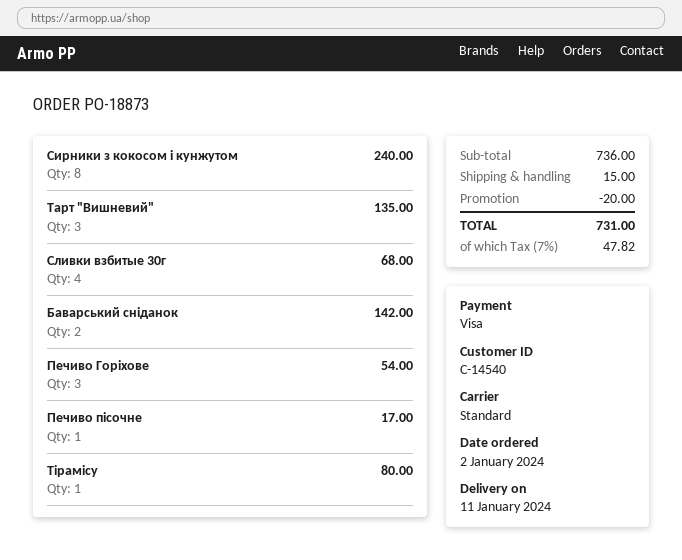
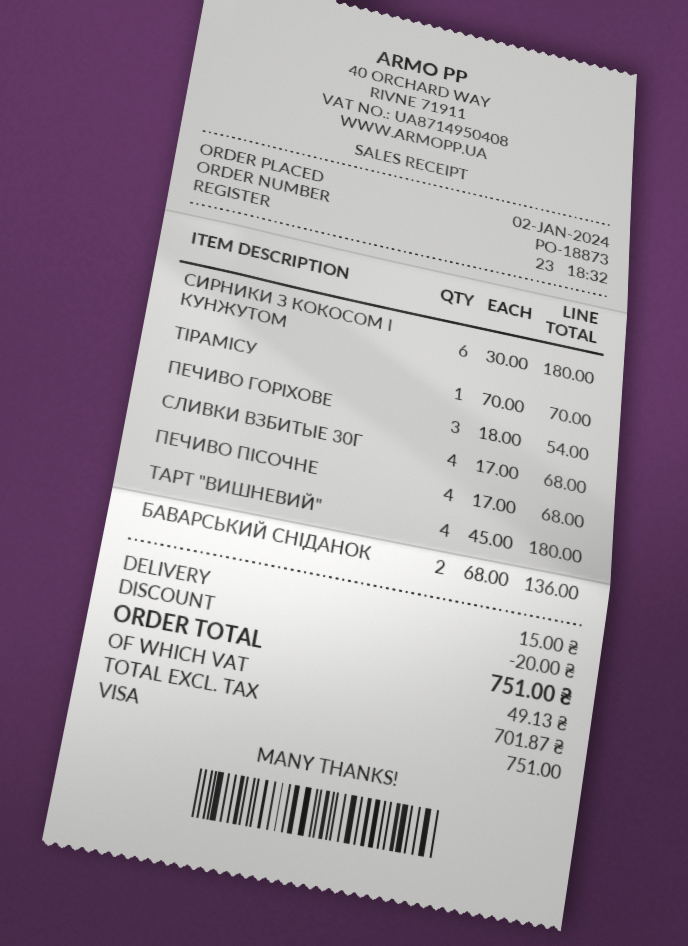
Сирники з кокосом і кунжутом: 8 for 240.00 -> 6 for 180.00
Тарт "Вишневий": 3 for 135.00 -> 4 for 180.00
Баварський сніданок: 2 for 142.00 -> 2 for 136.00
Печиво пісочне: 1 for 17.00 -> 4 for 68.00
Тірамісу: 1 for 80.00 -> 1 for 70.00
tax: 47.82 -> 49.13
total: 731.00 -> 751.00

